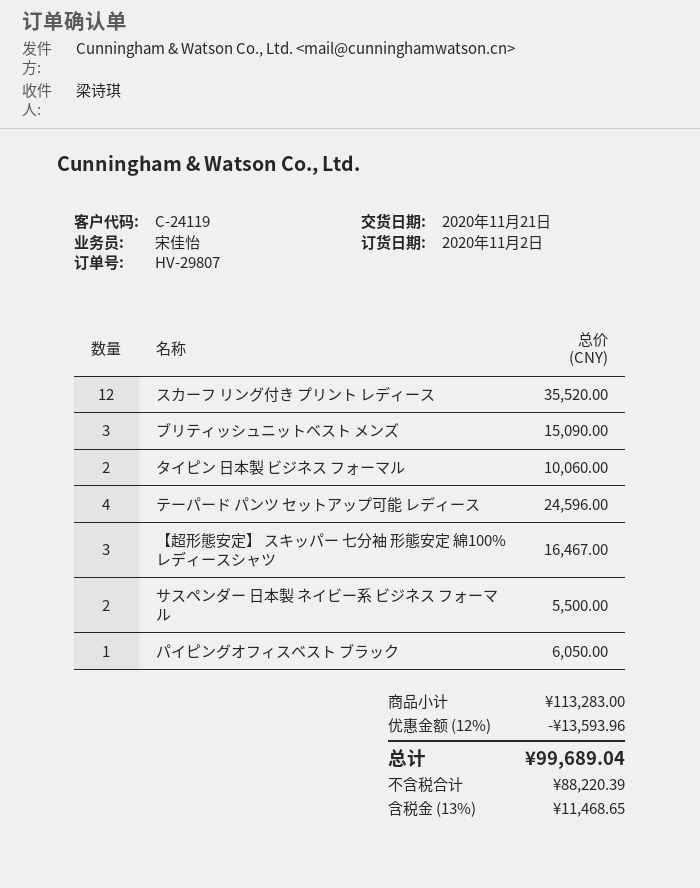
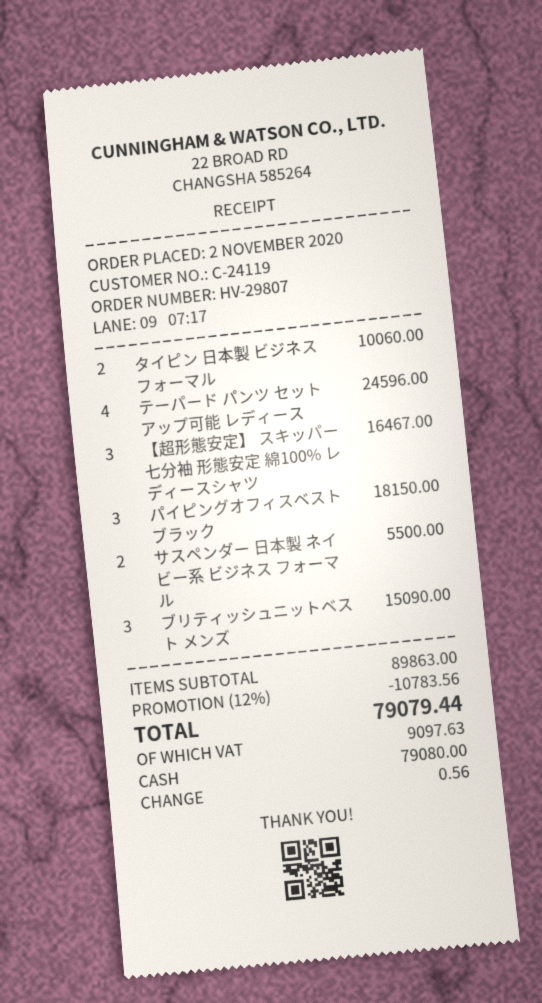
スカーフ リング付き プリント レディース: 12 for 35520.00 -> none
パイピングオフィスベスト ブラック: 1 for 6050.00 -> 3 for 18150.00
subtotal: 113283.00 -> 89863.00
discount: 12% = 13593.96 -> 12% = 10783.56
tax: 11468.65 -> 9097.63
total: 99689.04 -> 79079.44

